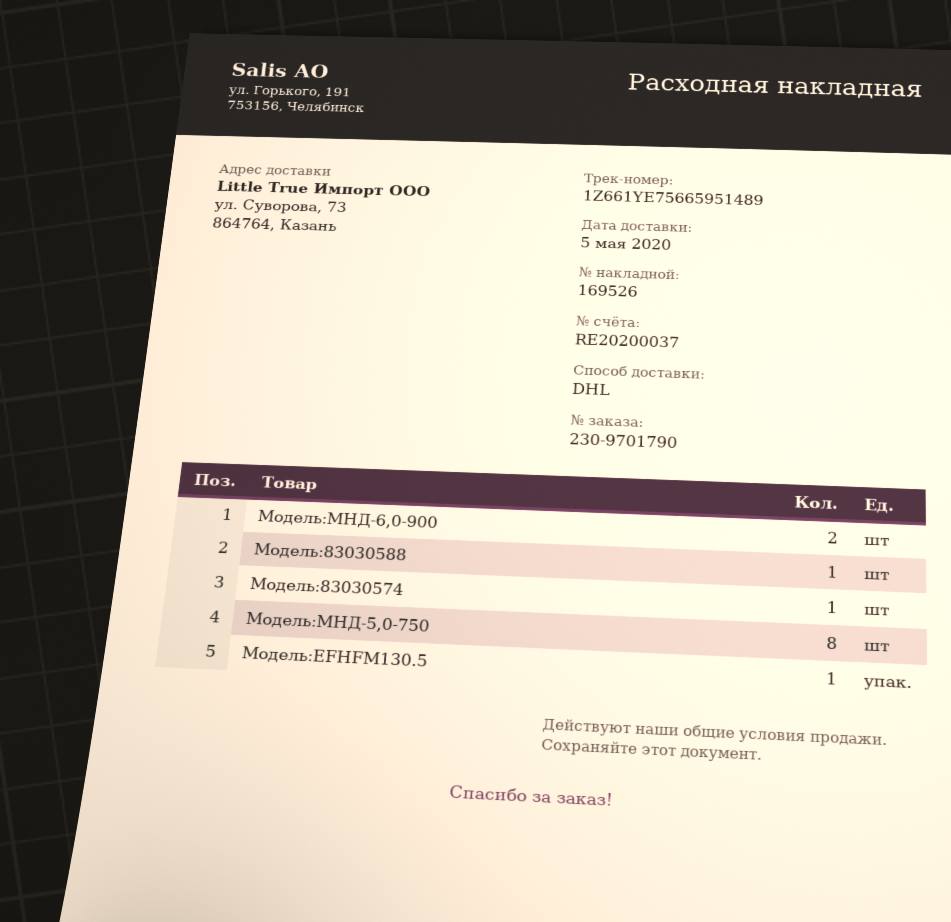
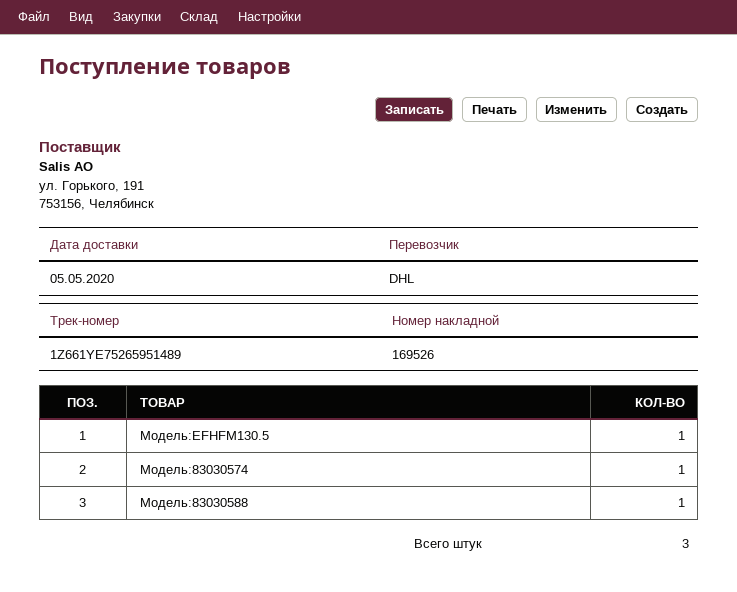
tracking number: 1Z661YE75665951489 -> 1Z661YE75265951489
Модель:МНД-6,0-900: 2 -> none
Модель:МНД-5,0-750: 8 -> none

